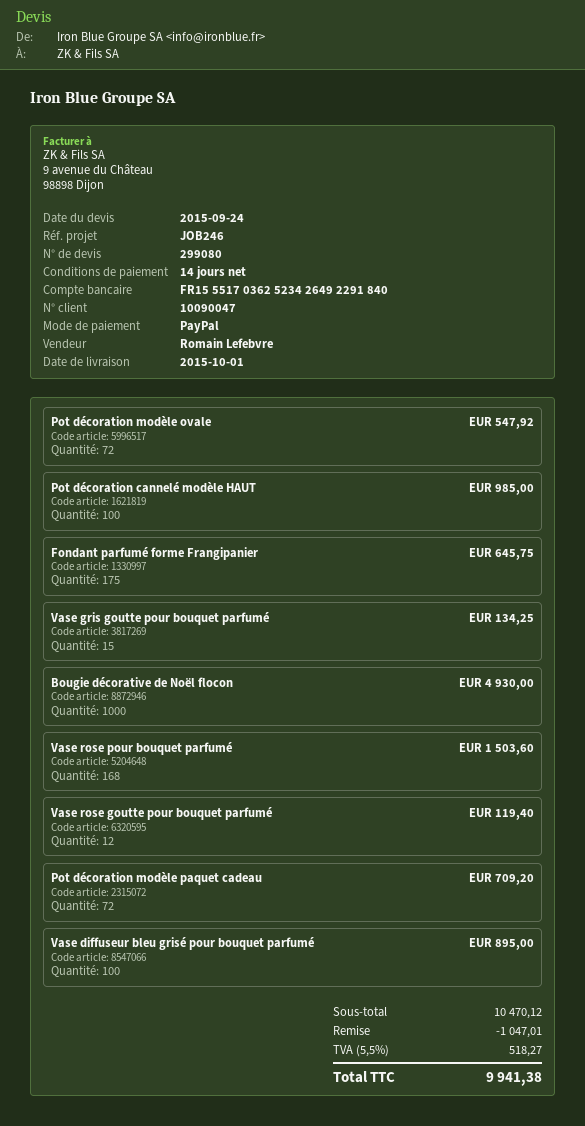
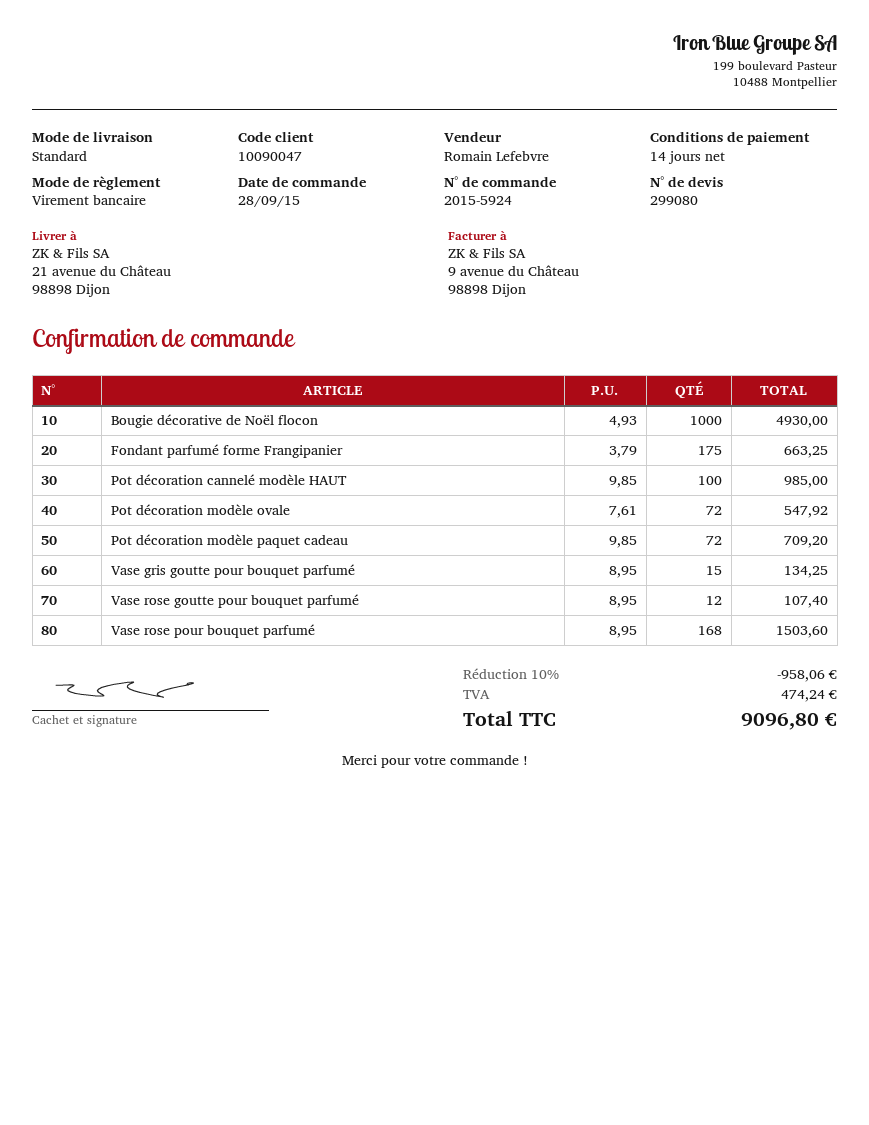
payment method: PayPal -> bank transfer
Fondant parfumé forme Frangipanier: 175 for 645.75 -> 175 for 663.25
Vase rose goutte pour bouquet parfumé: 12 for 119.40 -> 12 for 107.40
Vase diffuseur bleu grisé pour bouquet parfumé: 100 for 895.00 -> none
discount: 1047.01 -> 958.06
tax: 518.27 -> 474.24
total: 9941.38 -> 9096.80

